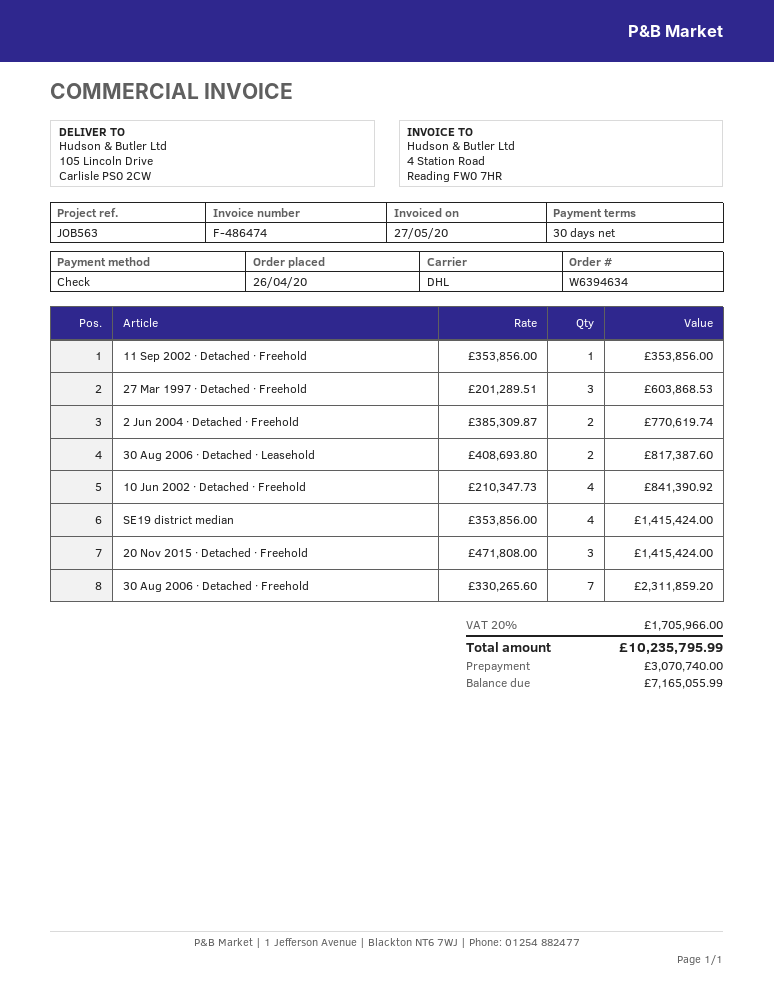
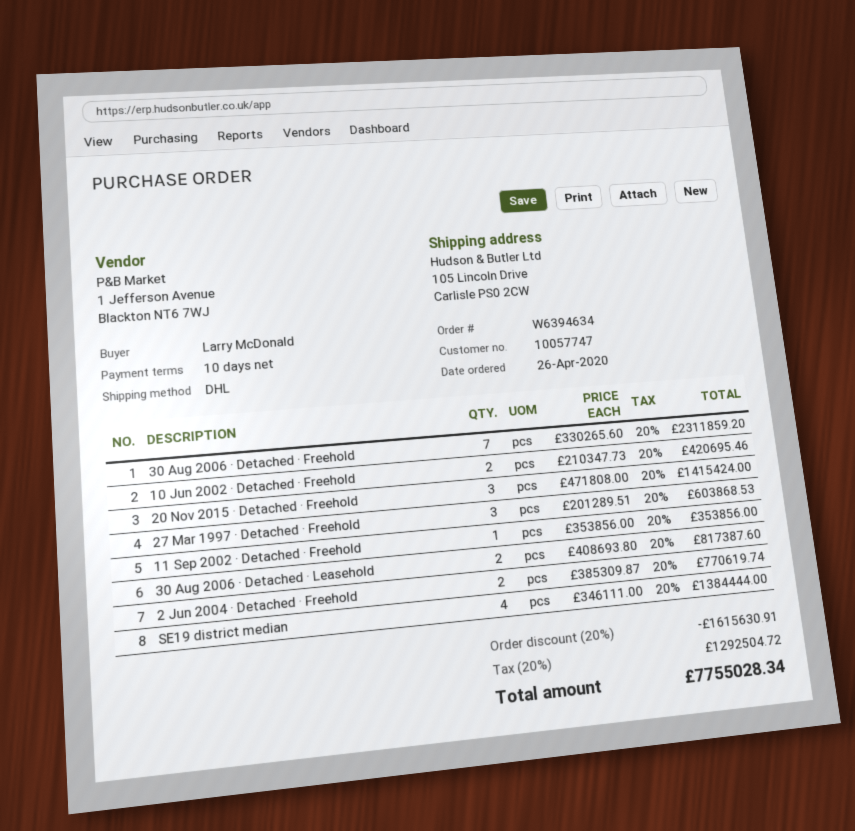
payment terms: 30 days -> 10 days
10 Jun 2002 · Detached · Freehold: 4 x 210347.73 = 841390.92 -> 2 x 210347.73 = 420695.46
SE19 district median: 4 x 353856.00 = 1415424.00 -> 4 x 346111.00 = 1384444.00
discount: none -> 20% = 1615630.91
tax: 20% = 1705966.00 -> 20% = 1292504.72
total: 10235795.99 -> 7755028.34

